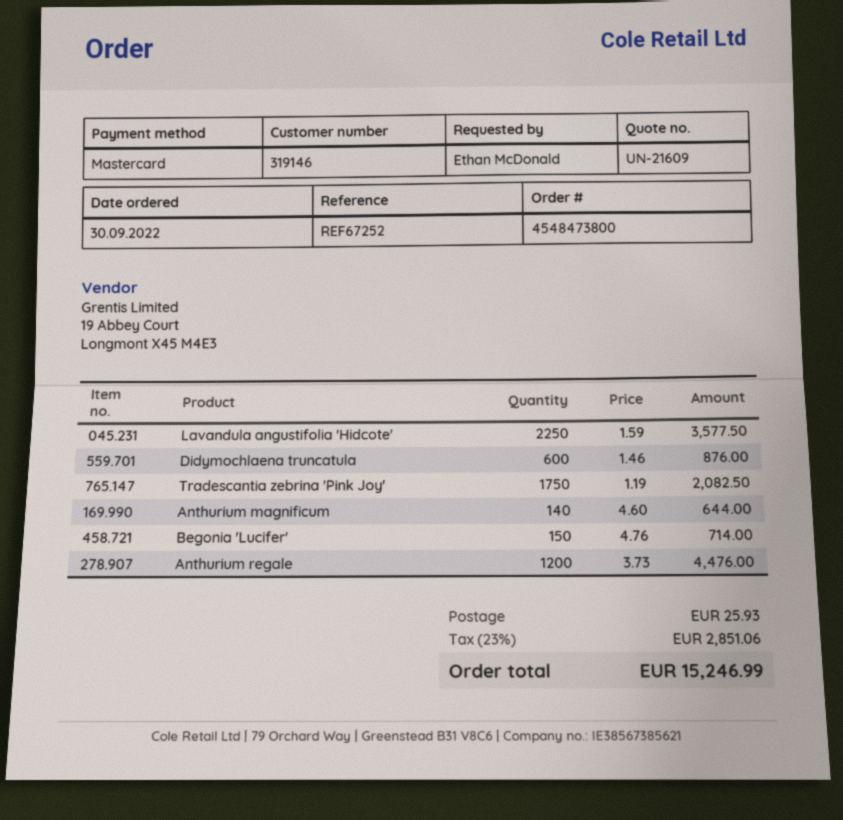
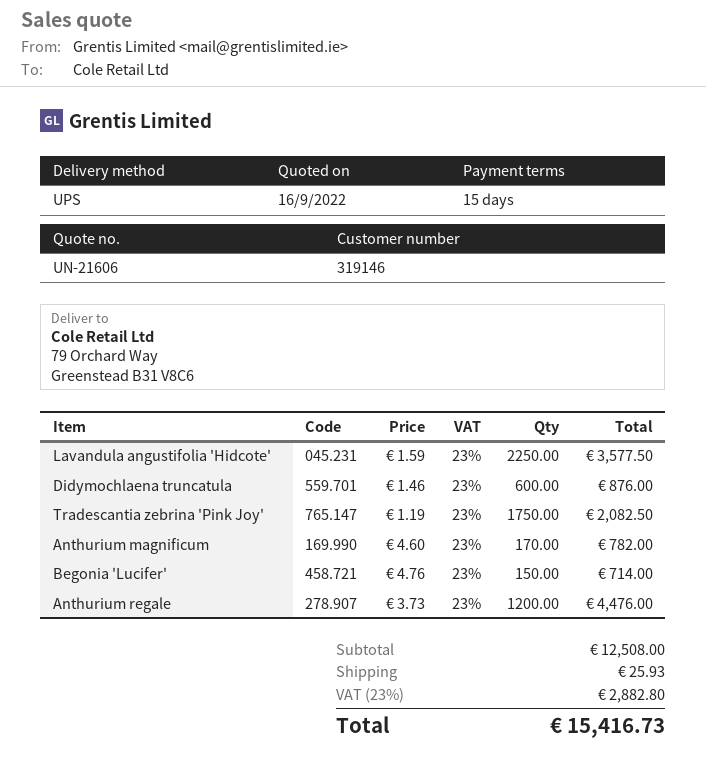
quote number: UN-21609 -> UN-21606
Anthurium magnificum: 140 x 4.60 = 644.00 -> 170 x 4.60 = 782.00
tax: 23% = 2851.06 -> 23% = 2882.80
total: 15246.99 -> 15416.73

